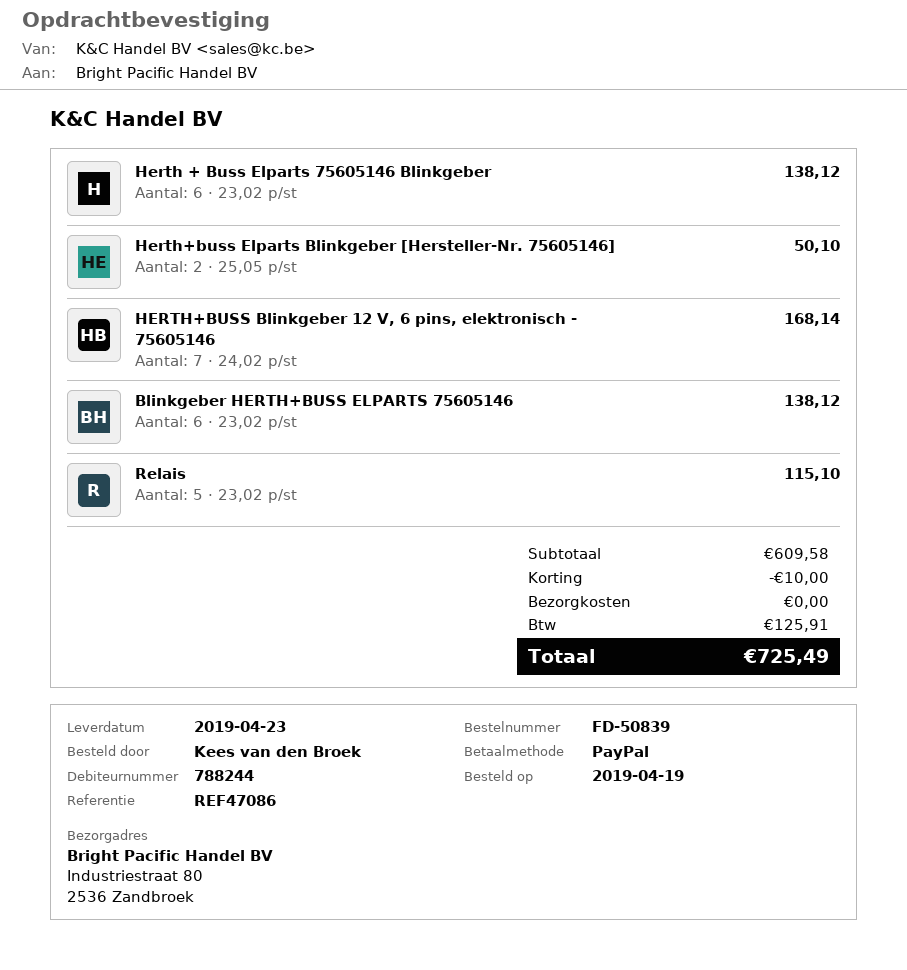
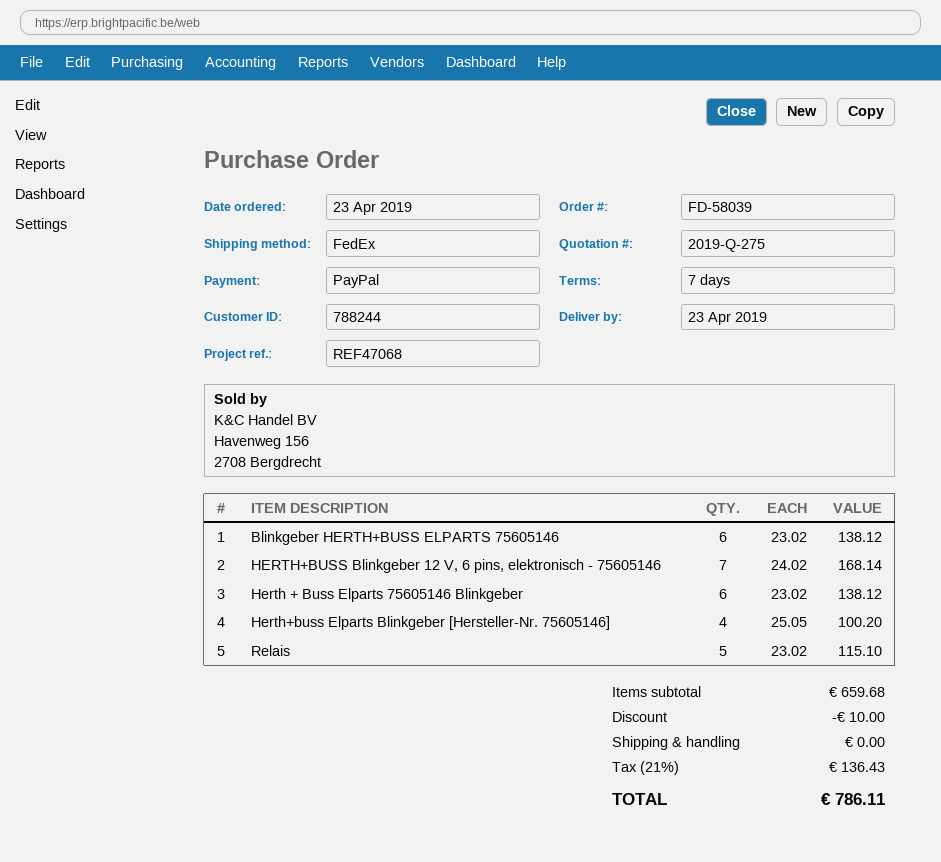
order number: FD-50839 -> FD-58039
order date: 2019-04-19 -> 2019-04-23
reference: REF47086 -> REF47068
Herth+buss Elparts Blinkgeber [Hersteller-Nr. 75605146]: 2 x 25.05 = 50.10 -> 4 x 25.05 = 100.20
subtotal: 609.58 -> 659.68
tax: 125.91 -> 136.43
total: 725.49 -> 786.11

